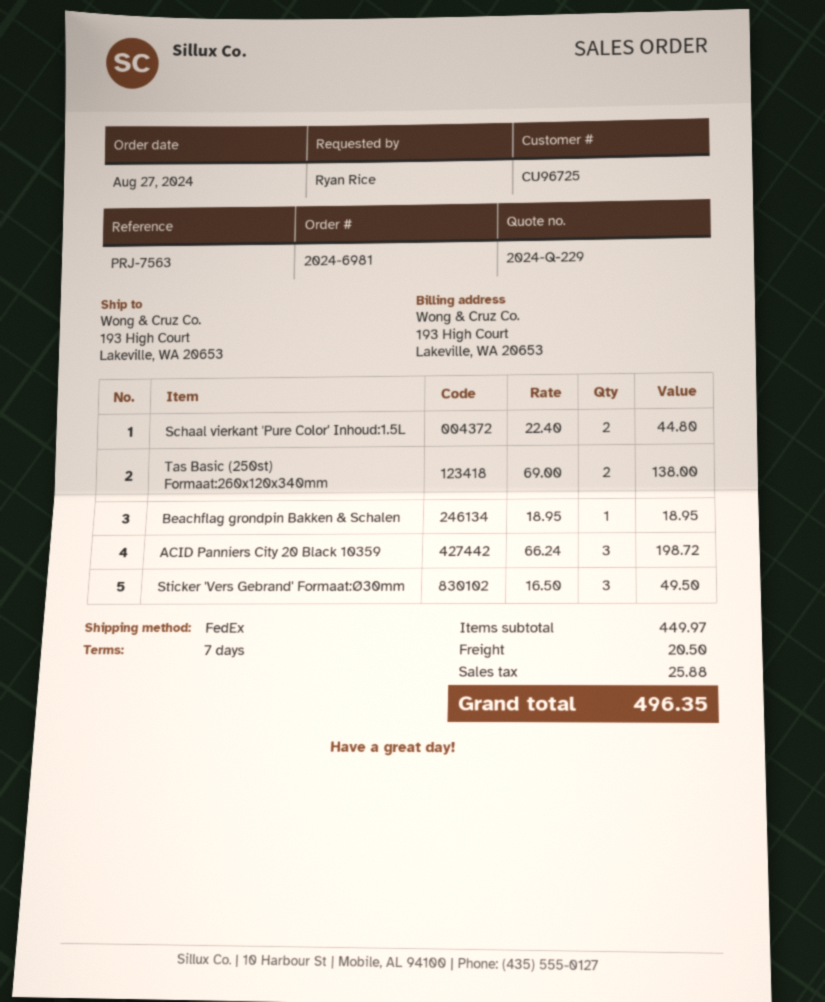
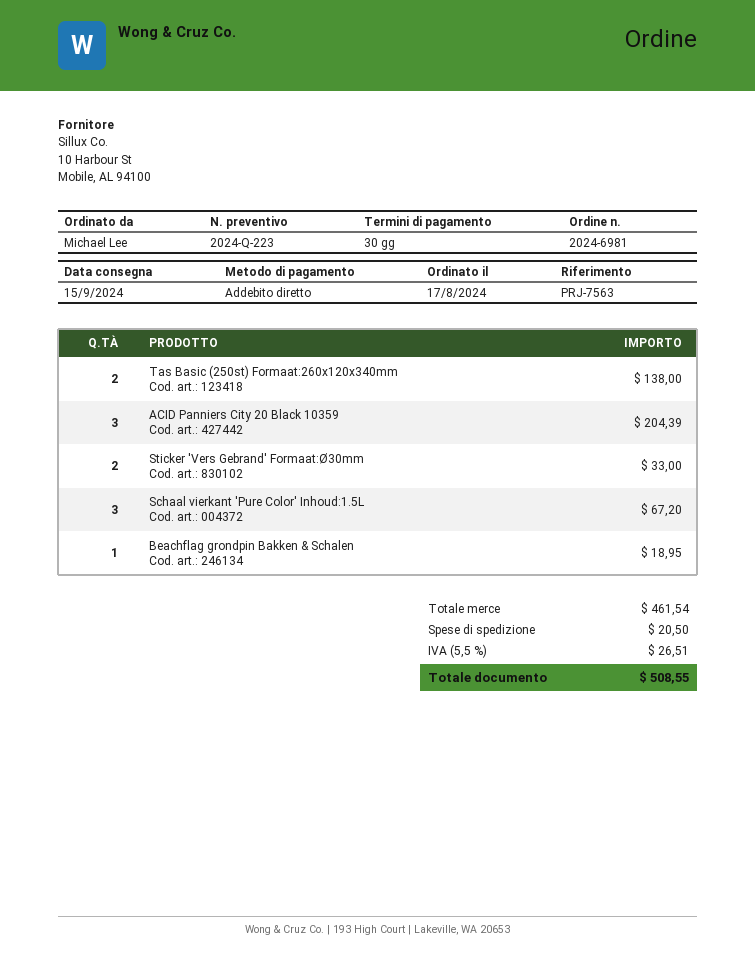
quote number: 2024-Q-229 -> 2024-Q-223
order date: 2024-08-27 -> 2024-08-17
payment terms: 7 days -> 30 days
ordered by: Ryan Rice -> Michael Lee
Schaal vierkant 'Pure Color' Inhoud:1.5L: 2 for 44.80 -> 3 for 67.20
ACID Panniers City 20 Black 10359: 3 for 198.72 -> 3 for 204.39
Sticker 'Vers Gebrand' Formaat:Ø30mm: 3 for 49.50 -> 2 for 33.00
subtotal: 449.97 -> 461.54
tax: 25.88 -> 26.51
total: 496.35 -> 508.55

